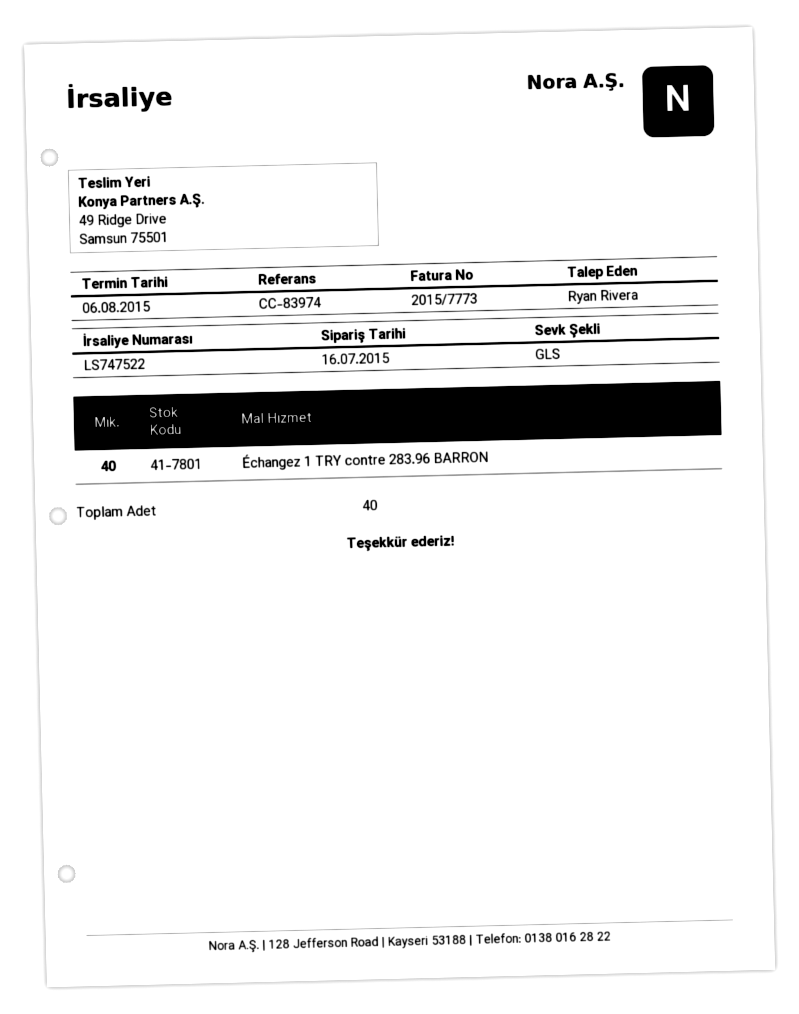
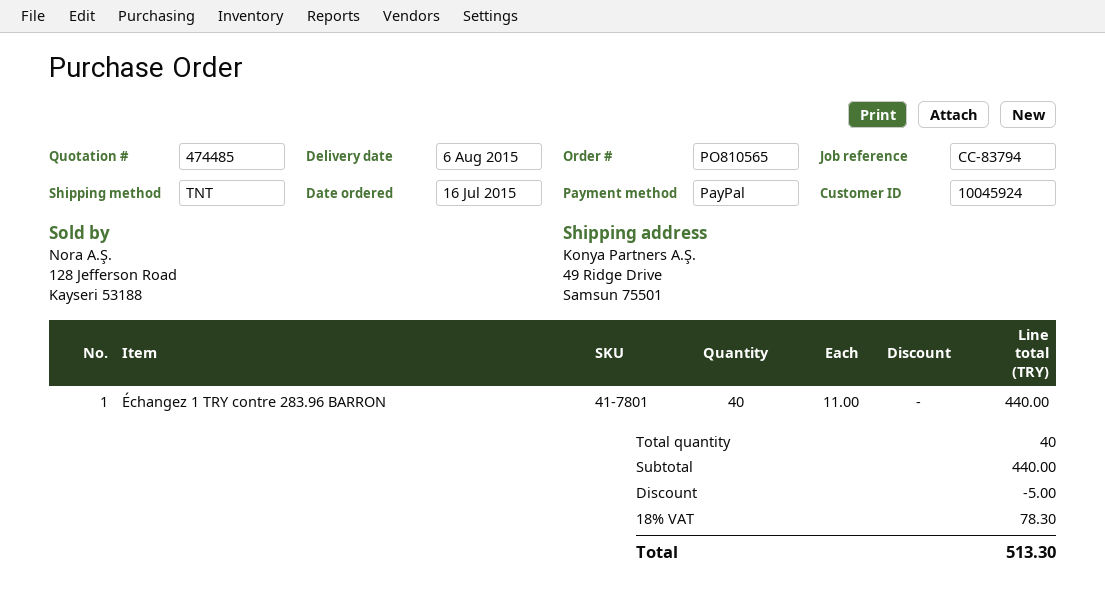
reference: CC-83974 -> CC-83794
shipping method: GLS -> TNT

